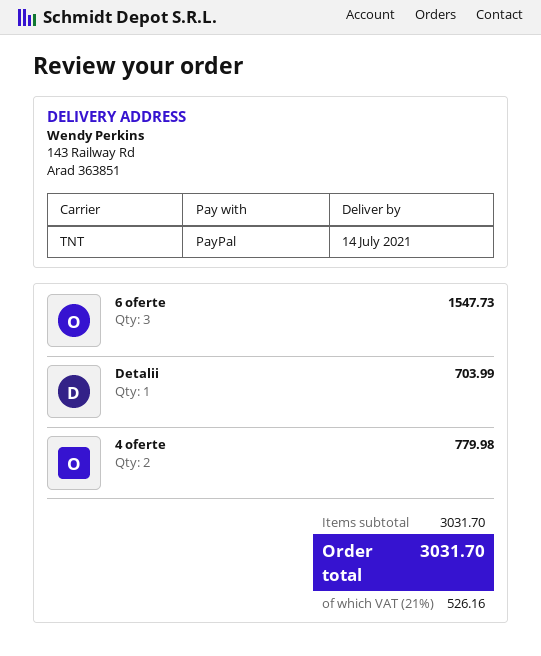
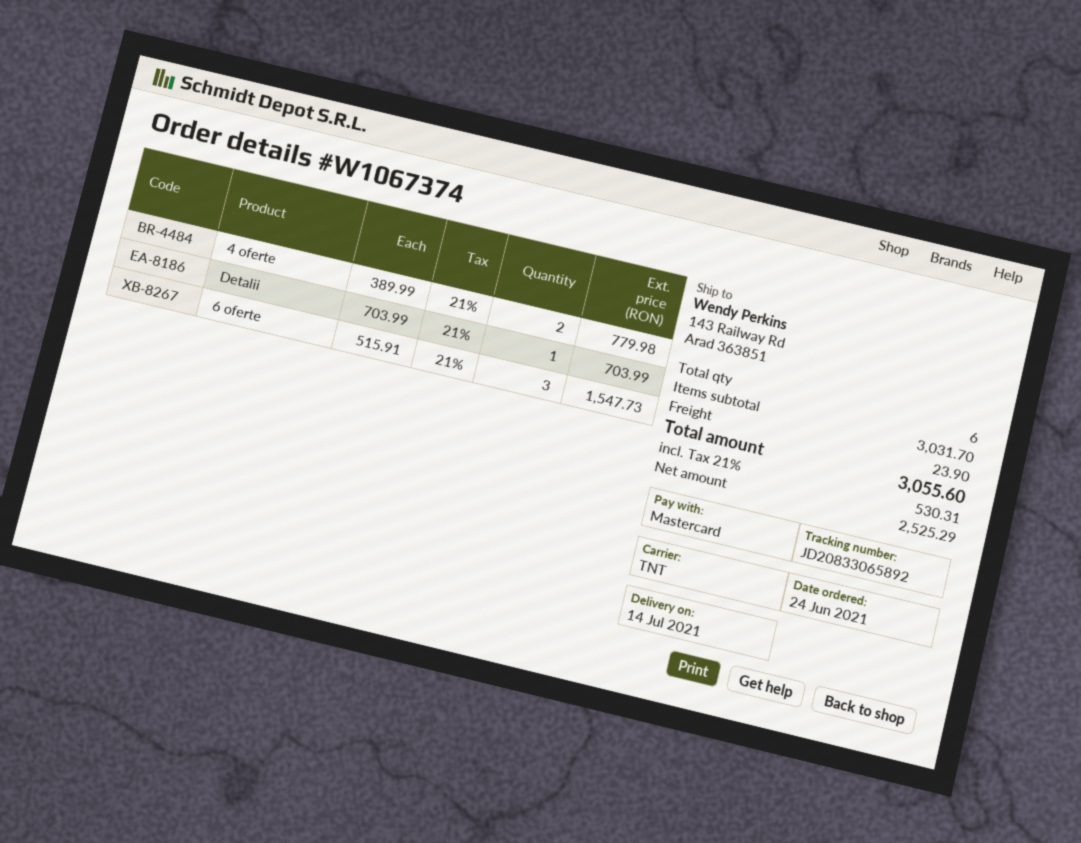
payment method: PayPal -> Mastercard
shipping: none -> 23.90
tax: 21% = 526.16 -> 21% = 530.31
total: 3031.70 -> 3055.60

